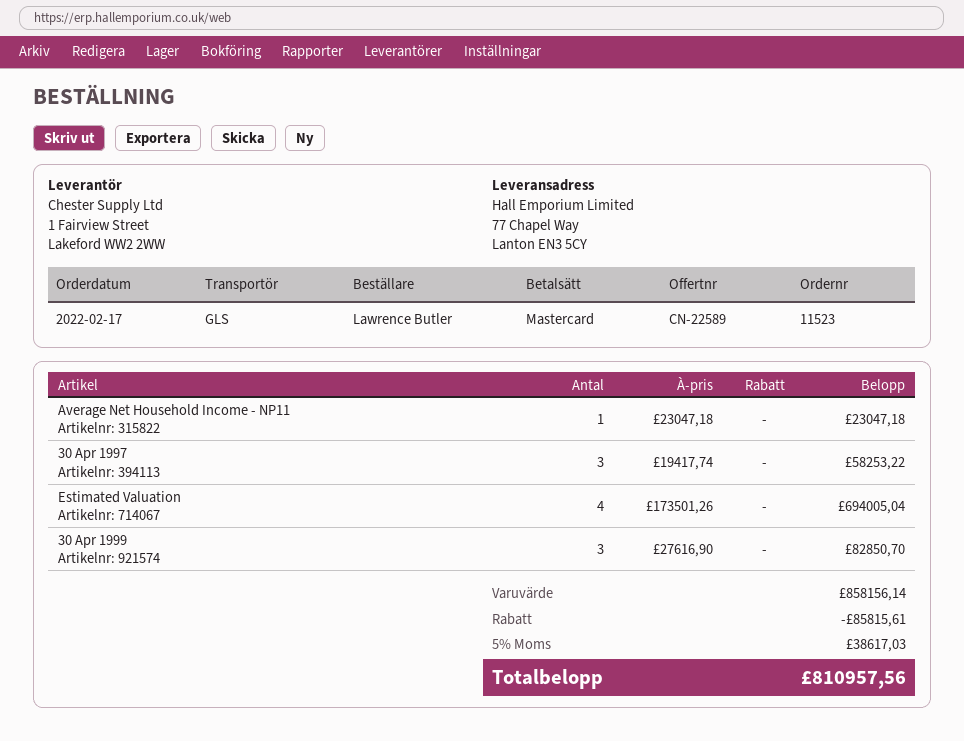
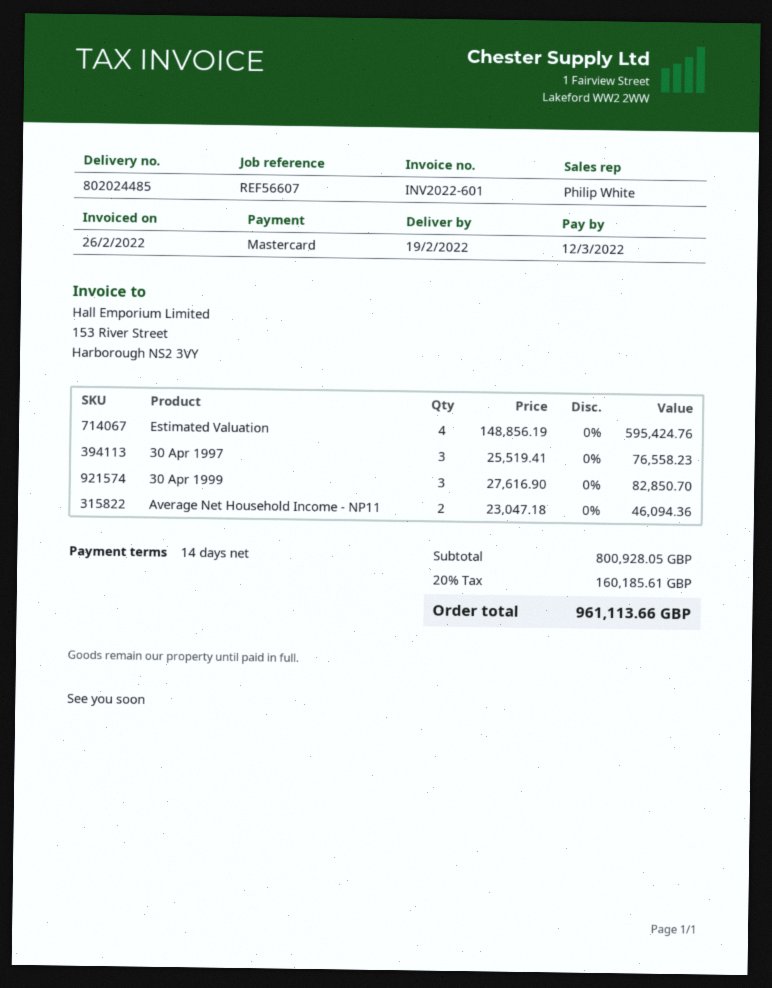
Average Net Household Income - NP11: 1 x 23047.18 = 23047.18 -> 2 x 23047.18 = 46094.36
30 Apr 1997: 3 x 19417.74 = 58253.22 -> 3 x 25519.41 = 76558.23
Estimated Valuation: 4 x 173501.26 = 694005.04 -> 4 x 148856.19 = 595424.76
subtotal: 858156.14 -> 800928.05
discount: 85815.61 -> none
tax: 5% = 38617.03 -> 20% = 160185.61
total: 810957.56 -> 961113.66

